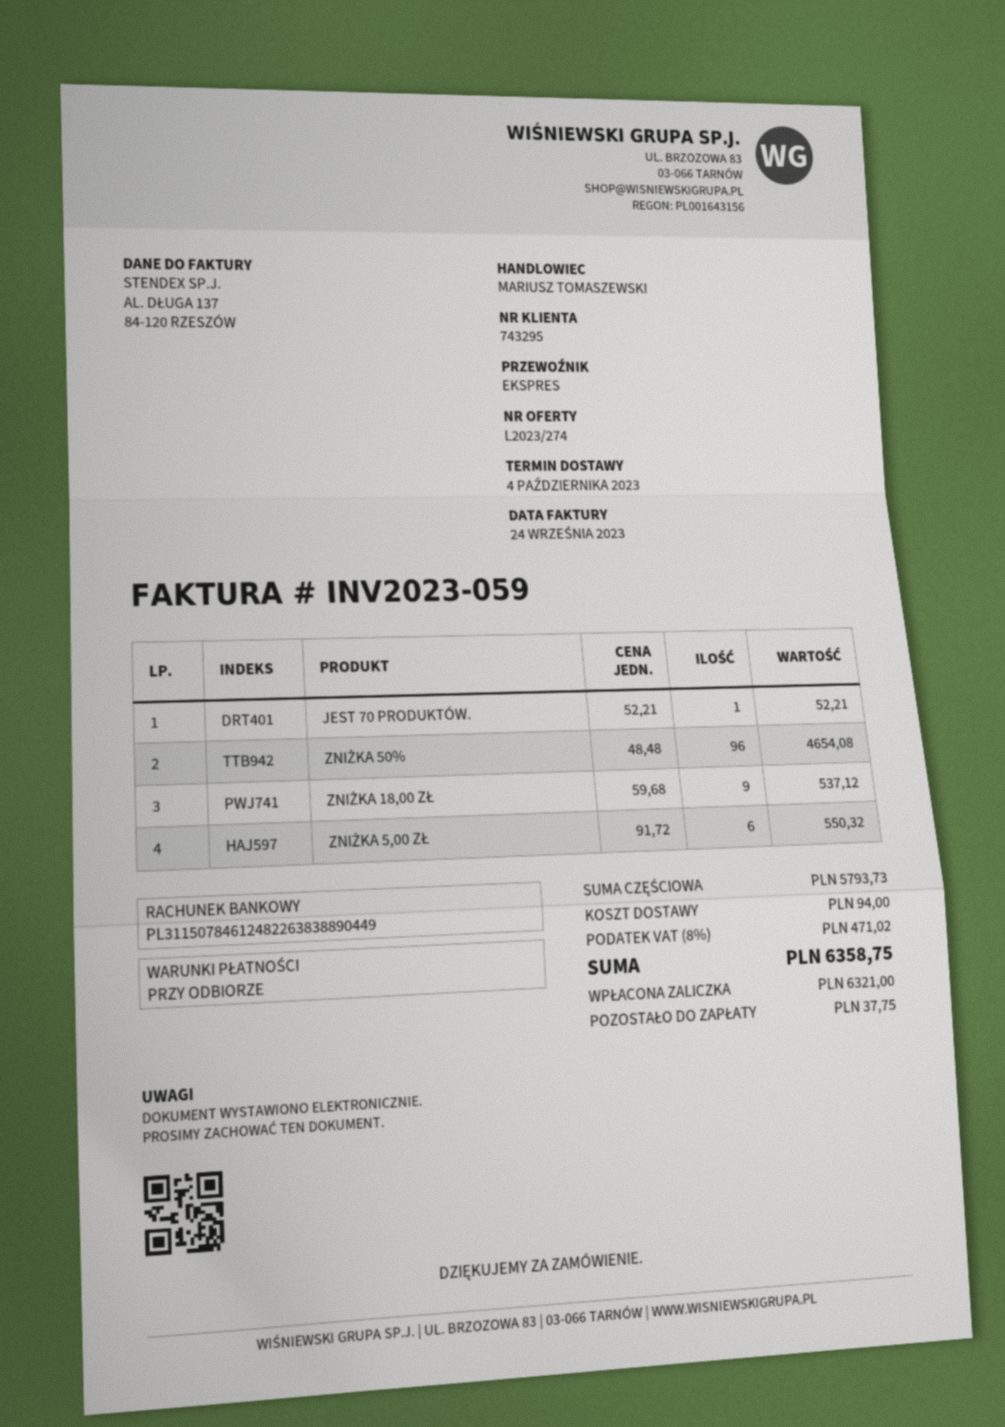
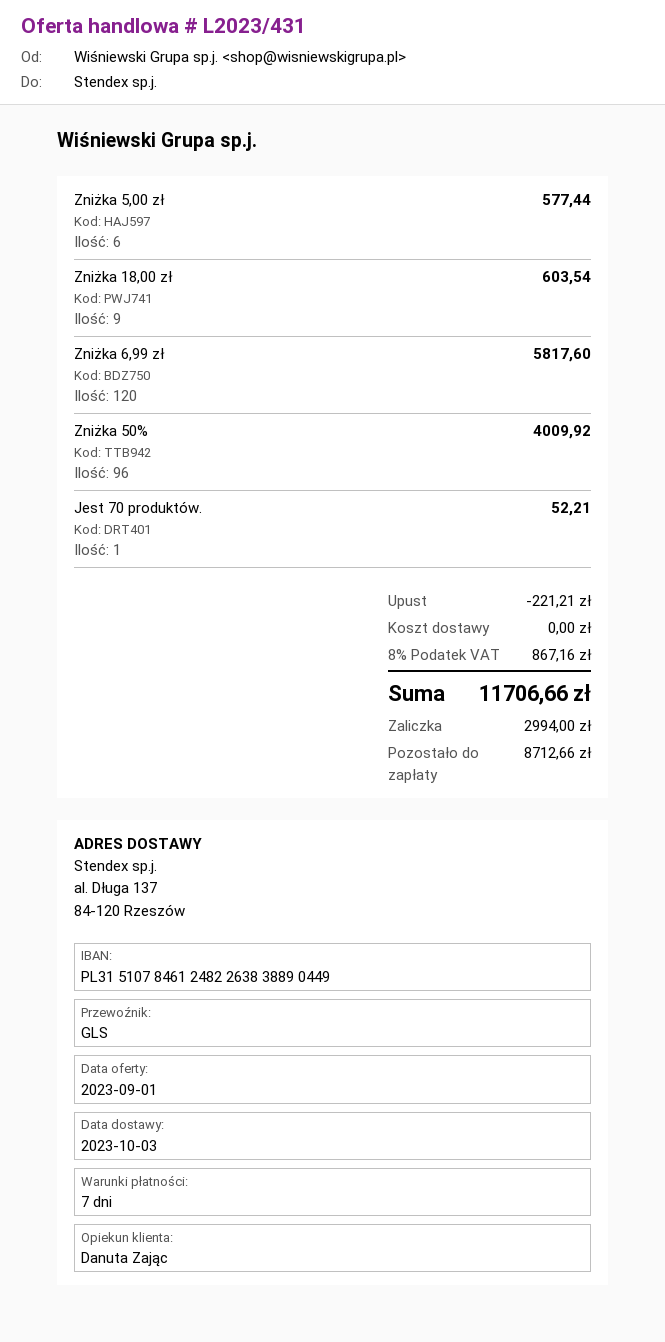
quote number: L2023/274 -> L2023/431
delivery date: 2023-10-04 -> 2023-10-03
payment terms: on receipt -> 7 days
sales rep: MARIUSZ TOMASZEWSKI -> Danuta Zając
bank account: PL31150784612482263838890449 -> PL31510784612482263838890449
shipping method: express -> GLS
ZNIŻKA 50%: 96 for 4654.08 -> 96 for 4009.92
ZNIŻKA 18,00 ZŁ: 9 for 537.12 -> 9 for 603.54
ZNIŻKA 5,00 ZŁ: 6 for 550.32 -> 6 for 577.44
Zniżka 6,99 zł: none -> 120 for 5817.60
discount: none -> 221.21
shipping: 94.00 -> 0.00
tax: 8% = 471.02 -> 8% = 867.16
total: 6358.75 -> 11706.66
deposit: 6321.00 -> 2994.00
balance: 37.75 -> 8712.66

